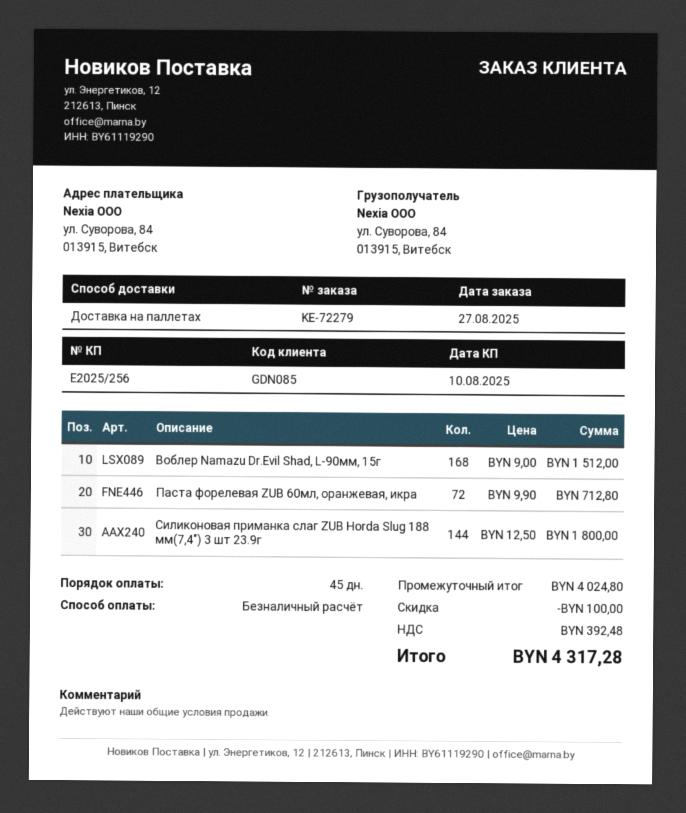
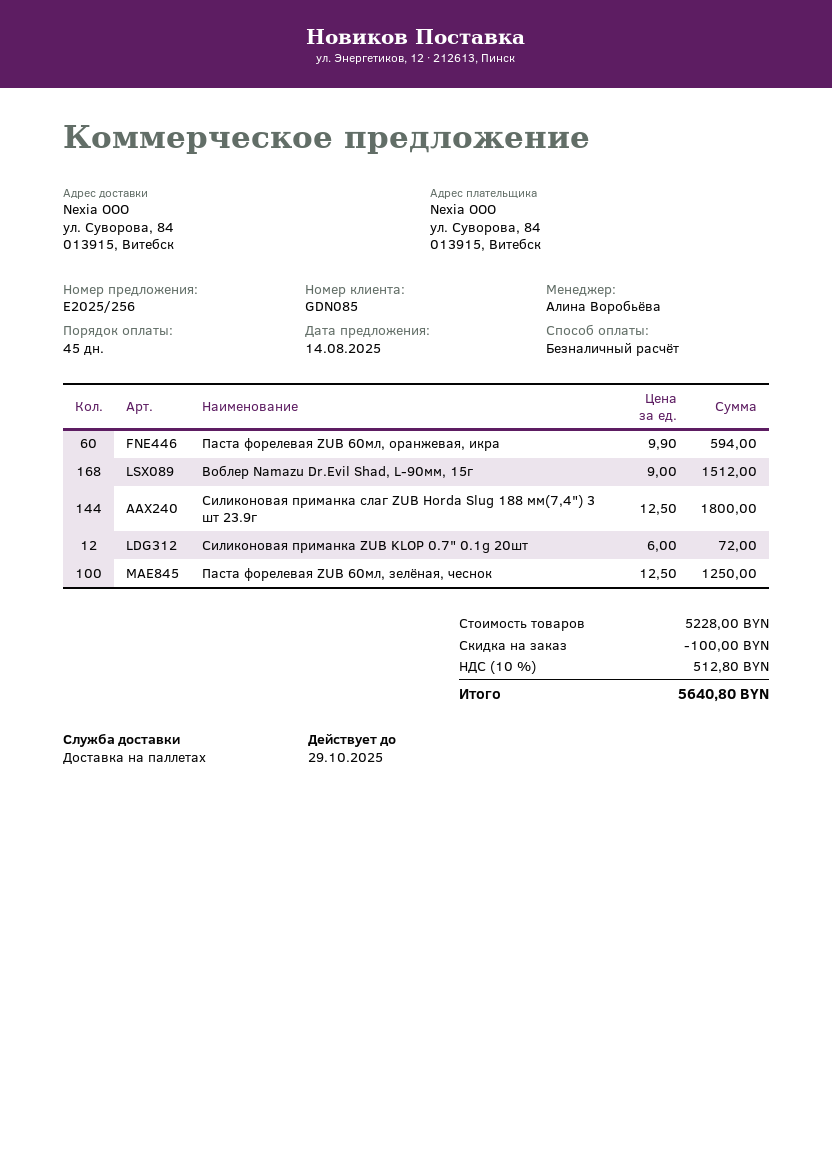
quote date: 2025-08-10 -> 2025-08-14
Паста форелевая ZUB 60мл, оранжевая, икра: 72 x 9.90 = 712.80 -> 60 x 9.90 = 594.00
Силиконовая приманка ZUB KLOP 0.7" 0.1g 20шт: none -> 12 x 6.00 = 72.00
Паста форелевая ZUB 60мл, зелёная, чеснок: none -> 100 x 12.50 = 1250.00
subtotal: 4024.80 -> 5228.00
tax: 392.48 -> 512.80
total: 4317.28 -> 5640.80

